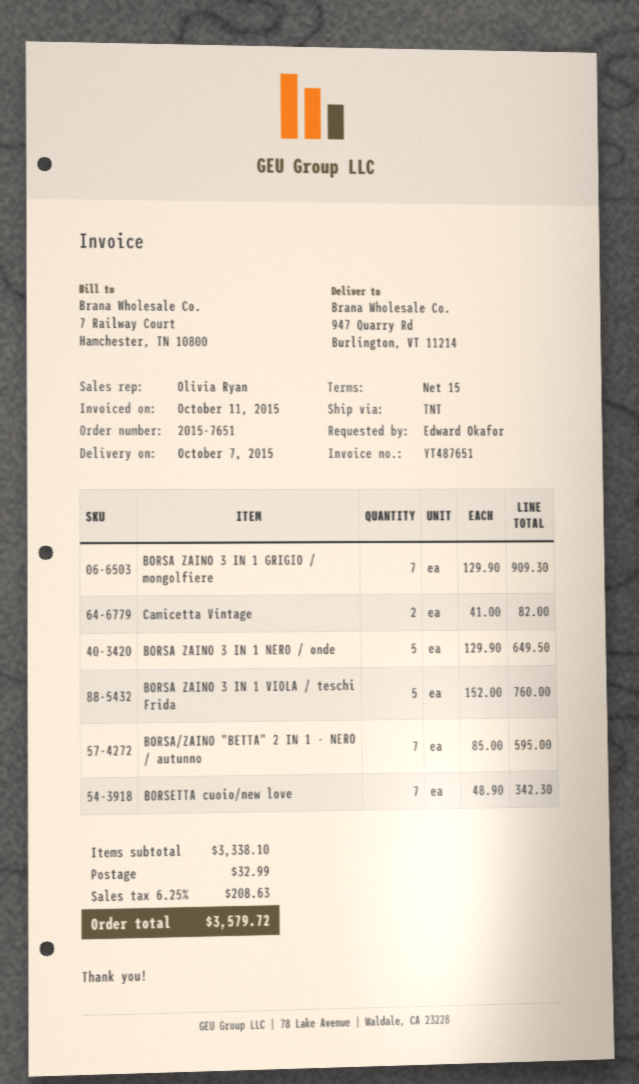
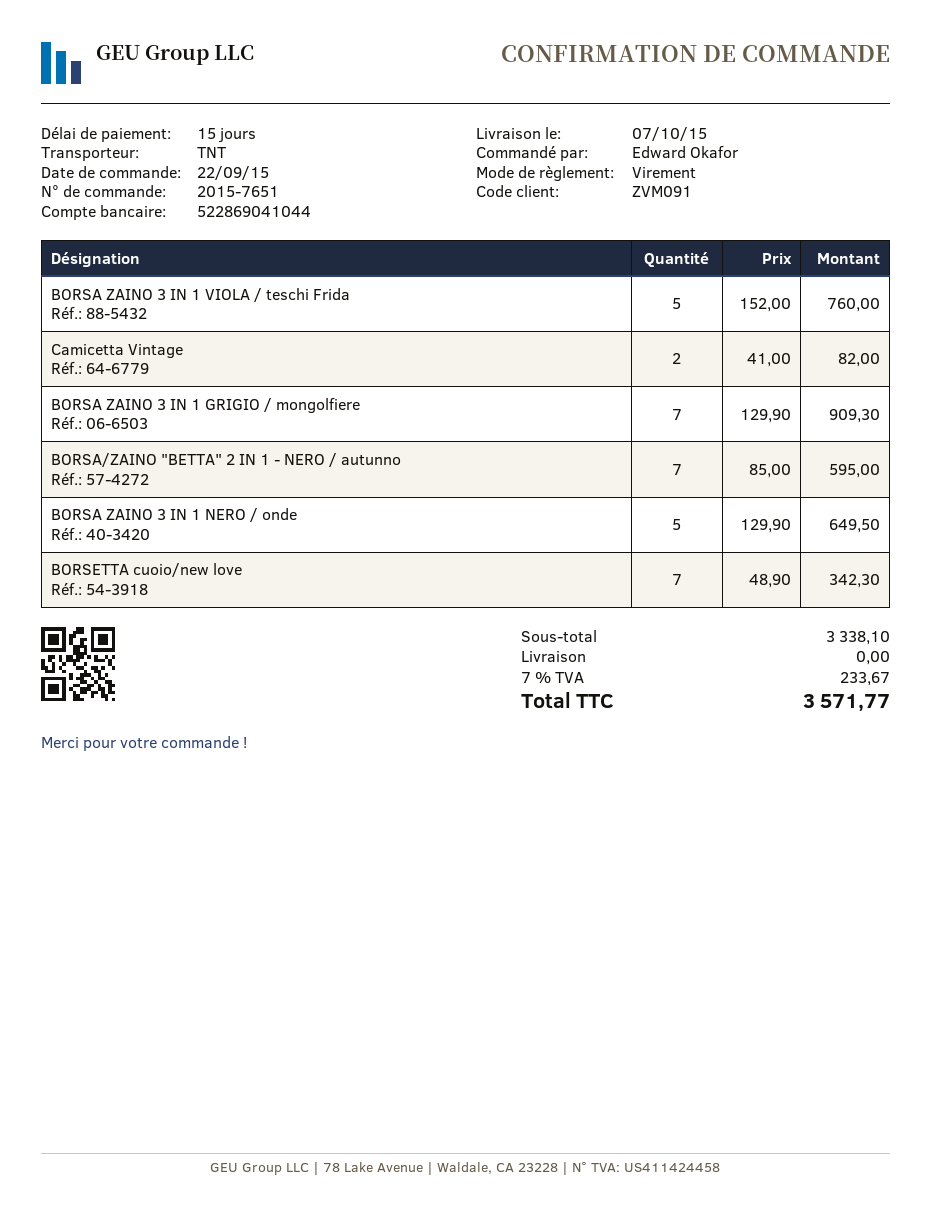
shipping: 32.99 -> 0.00
tax: 6.25% = 208.63 -> 7% = 233.67
total: 3579.72 -> 3571.77

